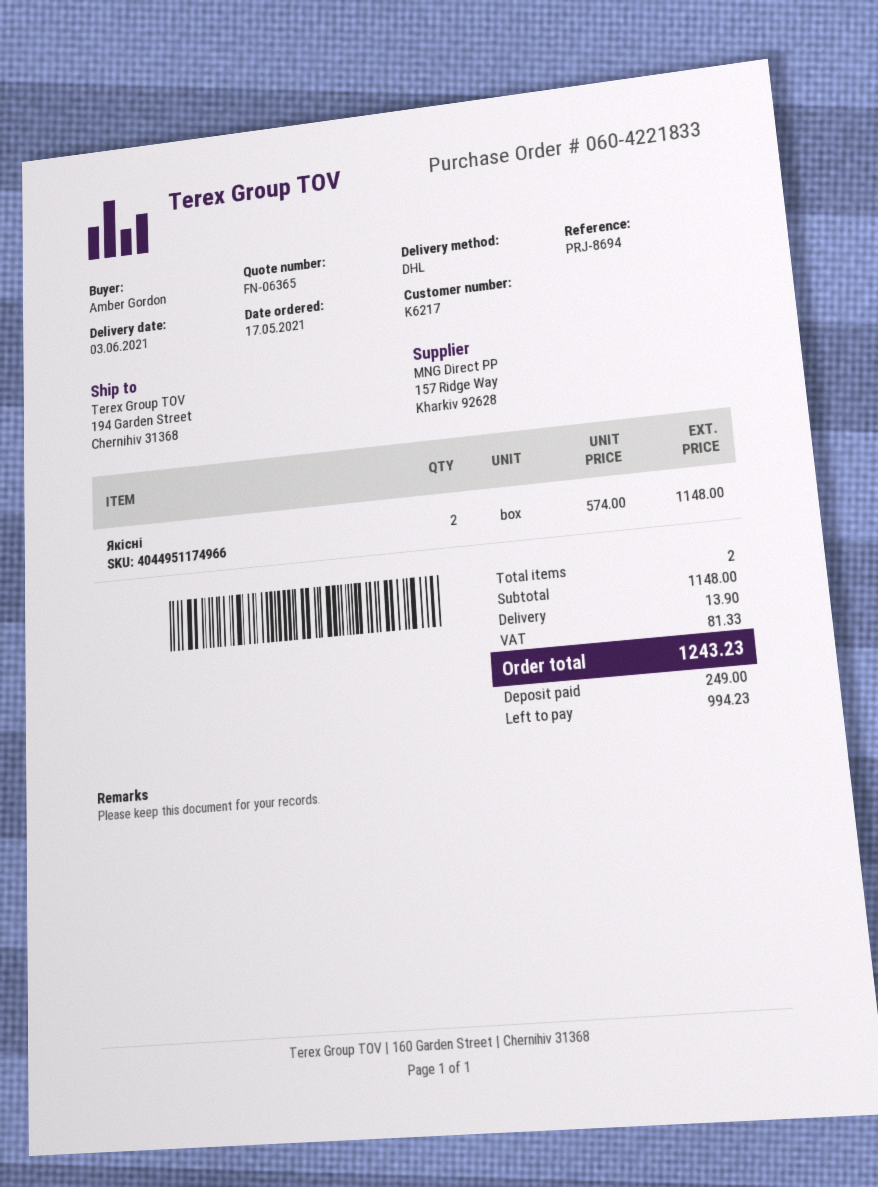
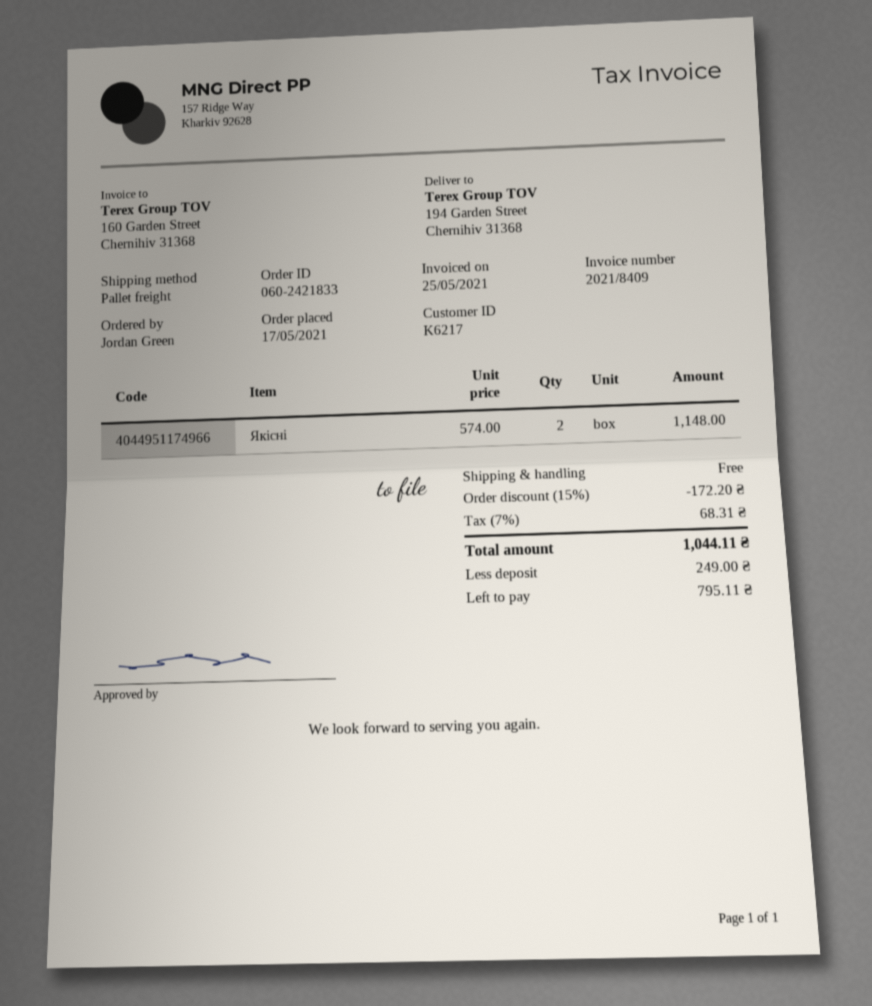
order number: 060-4221833 -> 060-2421833
ordered by: Amber Gordon -> Jordan Green
shipping method: DHL -> pallet freight
discount: none -> 15% = 172.20
shipping: 13.90 -> 0.00
tax: 81.33 -> 68.31
total: 1243.23 -> 1044.11
balance: 994.23 -> 795.11

